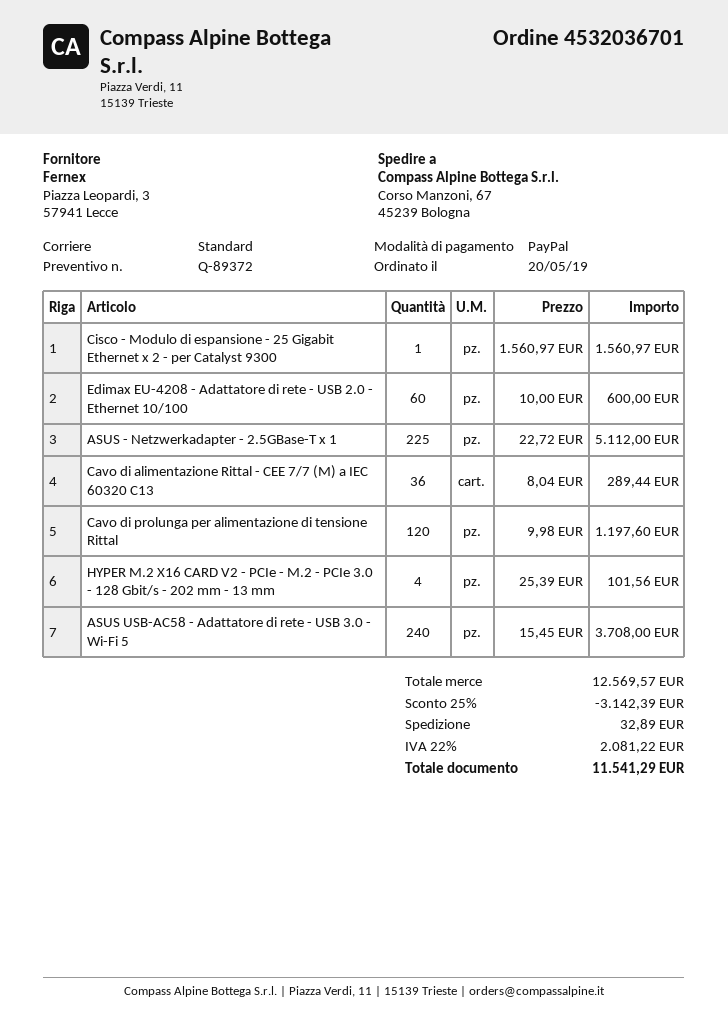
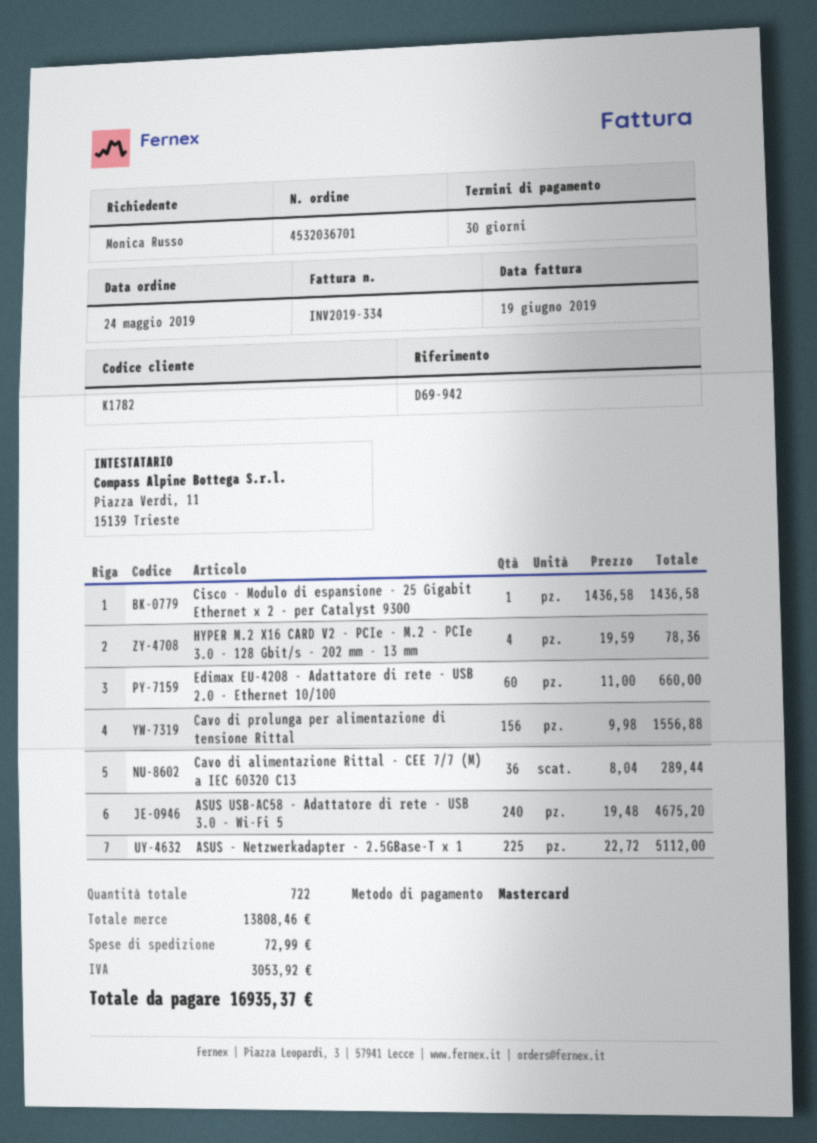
order date: 2019-05-20 -> 2019-05-24
payment method: PayPal -> Mastercard
Cisco - Modulo di espansione - 25 Gigabit Ethernet x 2 - per Catalyst 9300: 1 x 1560.97 = 1560.97 -> 1 x 1436.58 = 1436.58
Edimax EU-4208 - Adattatore di rete - USB 2.0 - Ethernet 10/100: 60 x 10.00 = 600.00 -> 60 x 11.00 = 660.00
Cavo di prolunga per alimentazione di tensione Rittal: 120 x 9.98 = 1197.60 -> 156 x 9.98 = 1556.88
HYPER M.2 X16 CARD V2 - PCIe - M.2 - PCIe 3.0 - 128 Gbit/s - 202 mm - 13 mm: 4 x 25.39 = 101.56 -> 4 x 19.59 = 78.36
ASUS USB-AC58 - Adattatore di rete - USB 3.0 - Wi-Fi 5: 240 x 15.45 = 3708.00 -> 240 x 19.48 = 4675.20
subtotal: 12569.57 -> 13808.46
discount: 25% = 3142.39 -> none
shipping: 32.89 -> 72.99
tax: 2081.22 -> 3053.92
total: 11541.29 -> 16935.37

